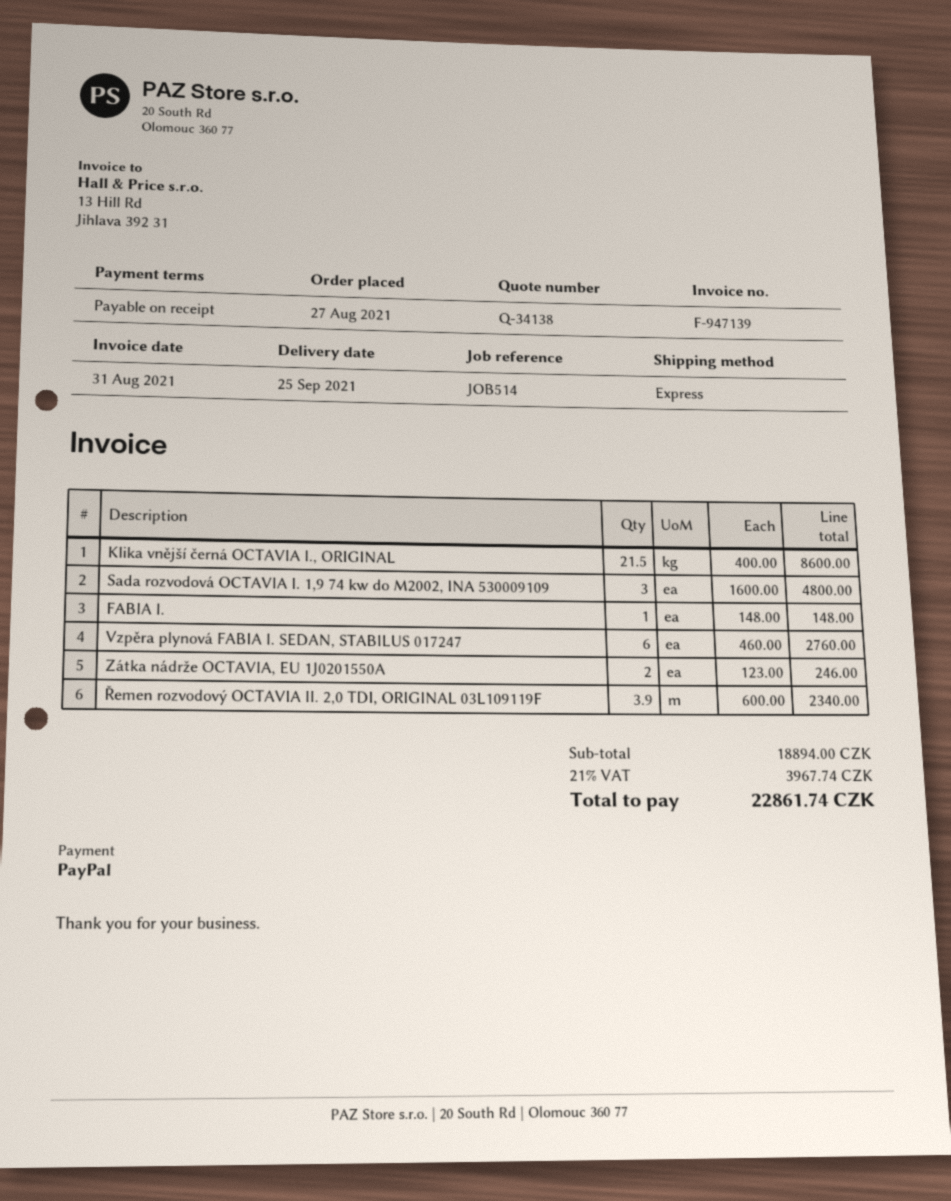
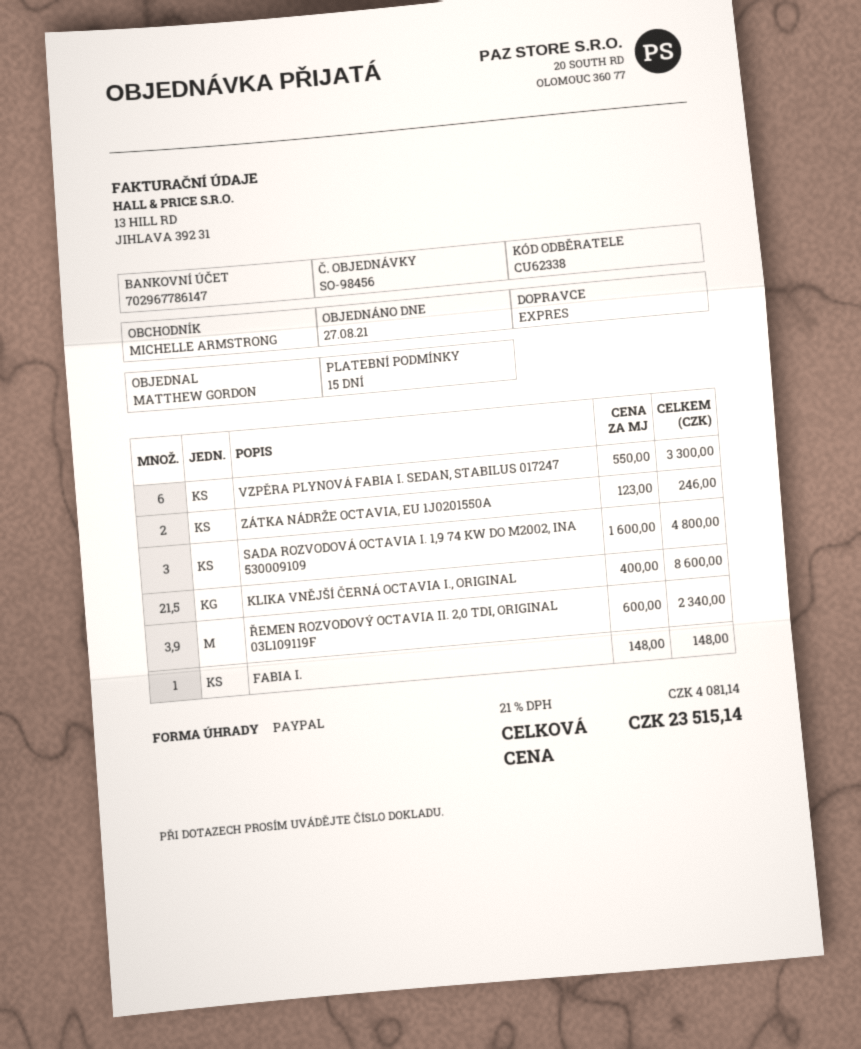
payment terms: on receipt -> 15 days
Vzpěra plynová FABIA I. SEDAN, STABILUS 017247: 6 x 460.00 = 2760.00 -> 6 x 550.00 = 3300.00
tax: 21% = 3967.74 -> 21% = 4081.14
total: 22861.74 -> 23515.14

